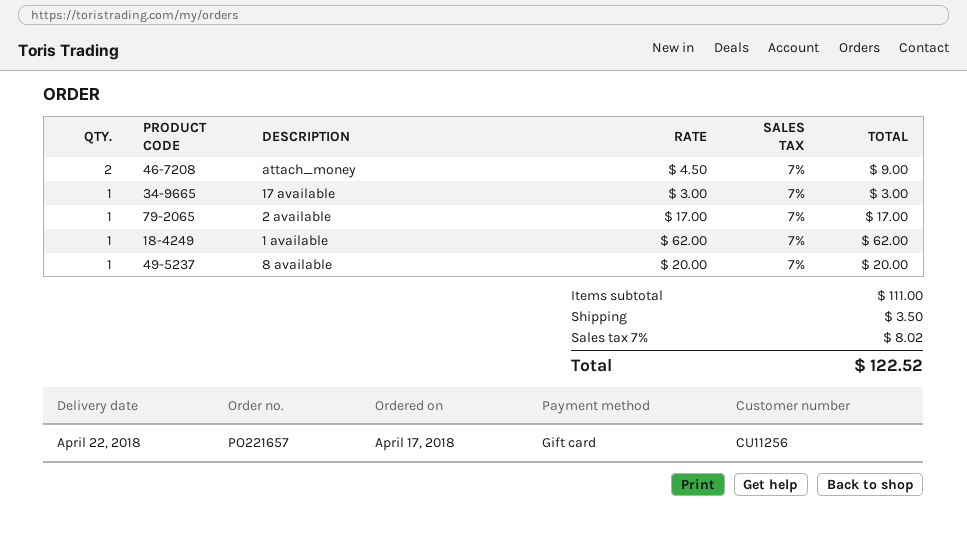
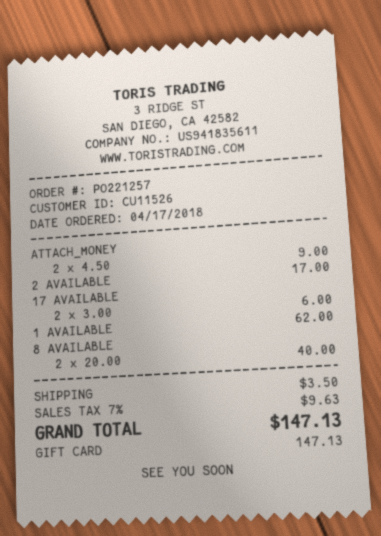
order number: PO221657 -> PO221257
customer number: CU11256 -> CU11526
17 available: 1 x 3.00 = 3.00 -> 2 x 3.00 = 6.00
8 available: 1 x 20.00 = 20.00 -> 2 x 20.00 = 40.00
tax: 7% = 8.02 -> 7% = 9.63
total: 122.52 -> 147.13

